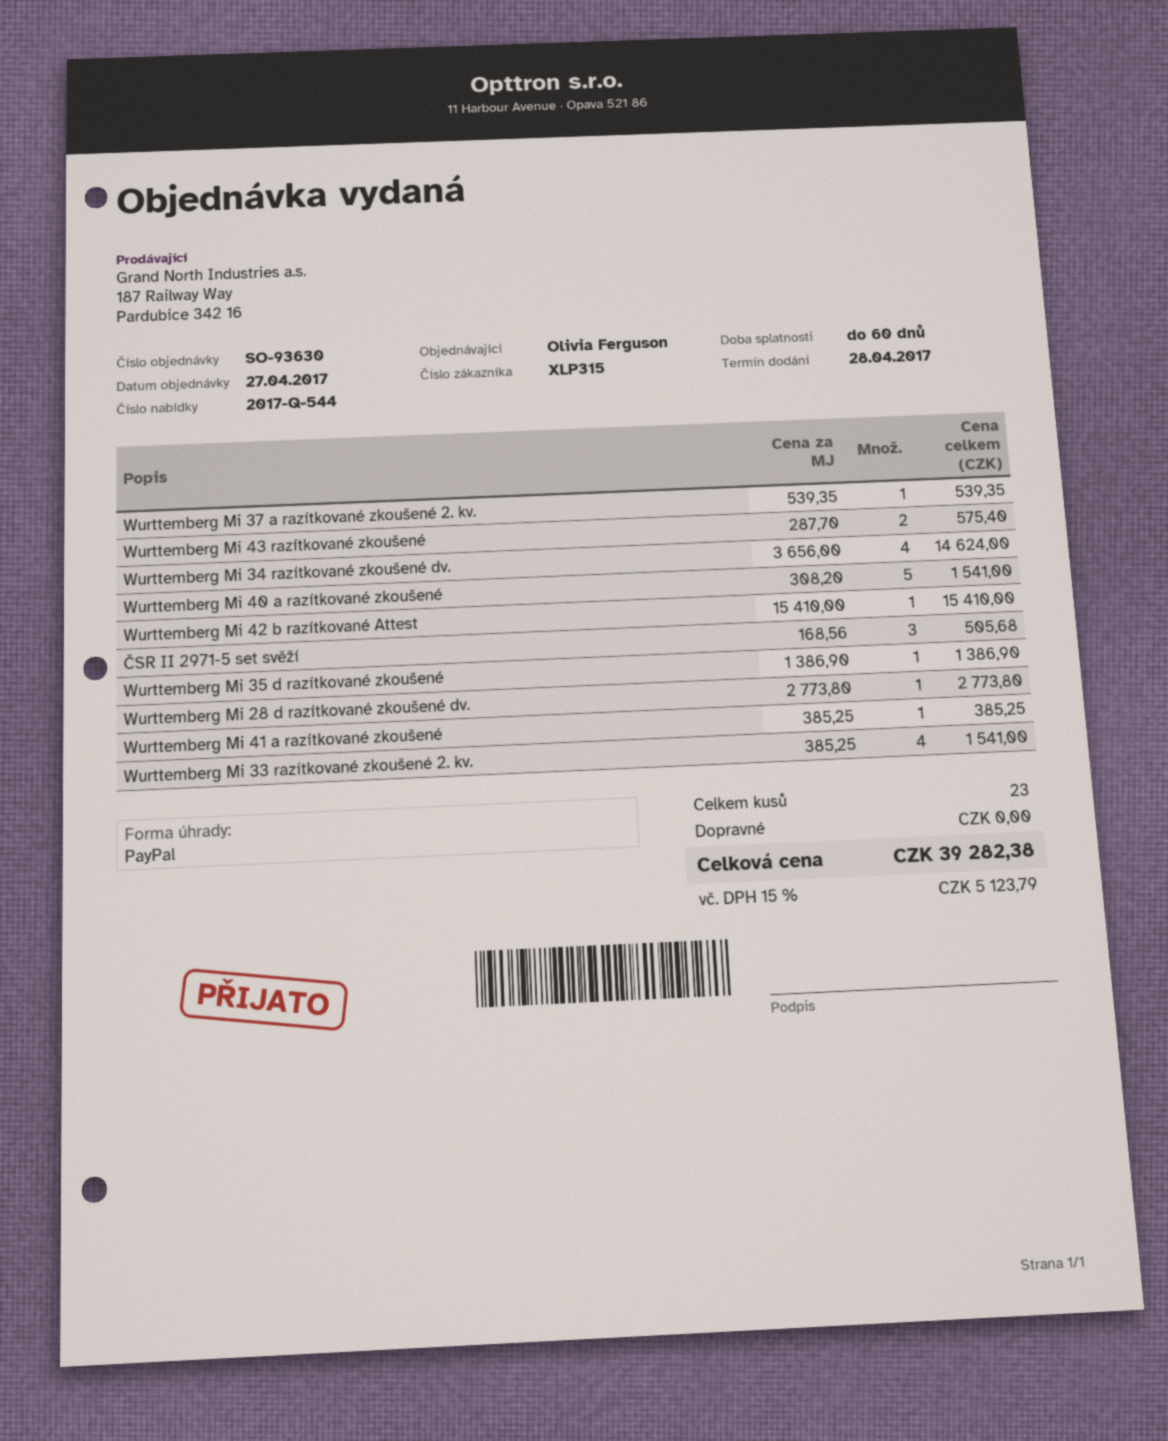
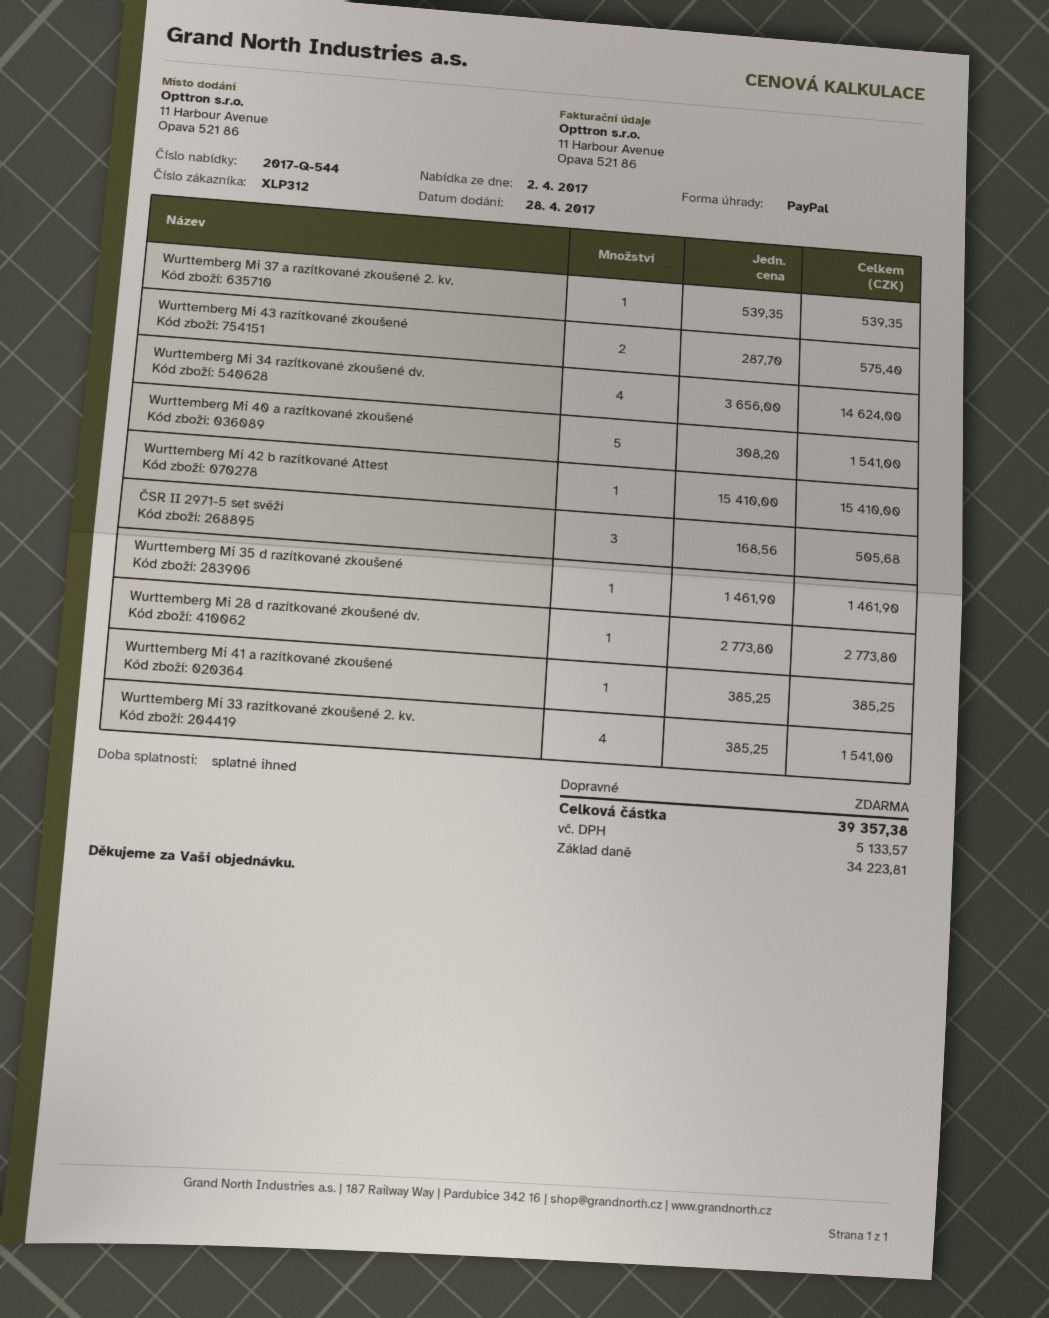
payment terms: 60 days -> on receipt
customer number: XLP315 -> XLP312
Wurttemberg Mi 35 d razítkované zkoušené: 1 x 1386.90 = 1386.90 -> 1 x 1461.90 = 1461.90
tax: 5123.79 -> 5133.57
total: 39282.38 -> 39357.38

